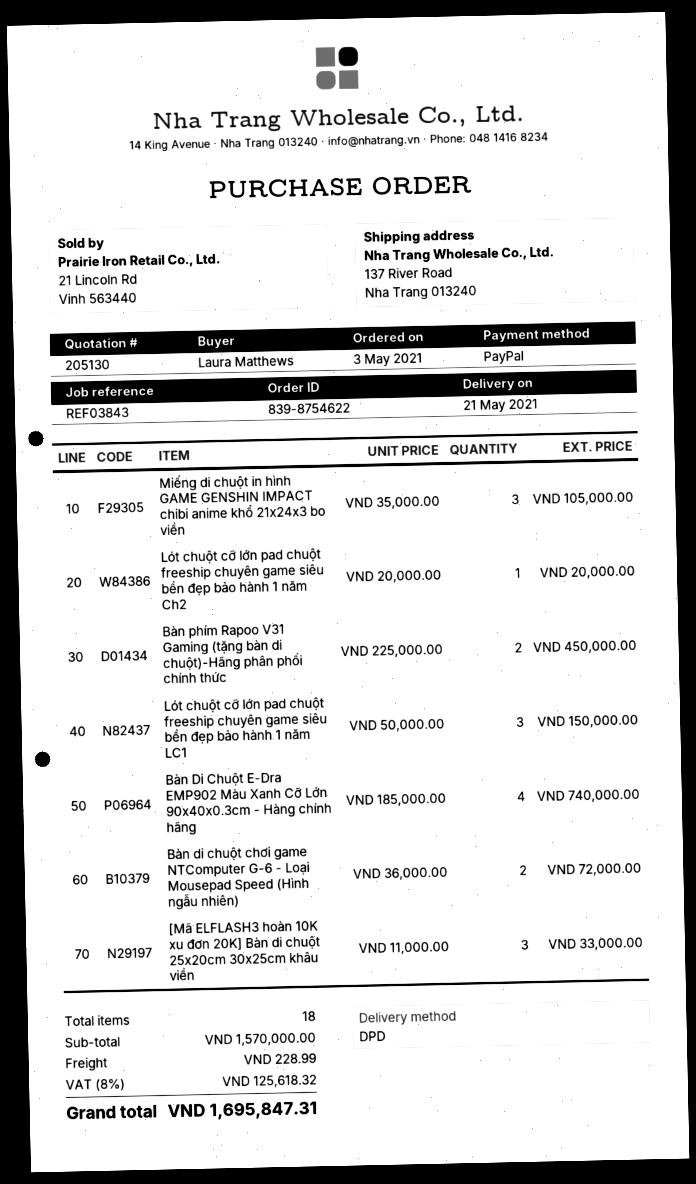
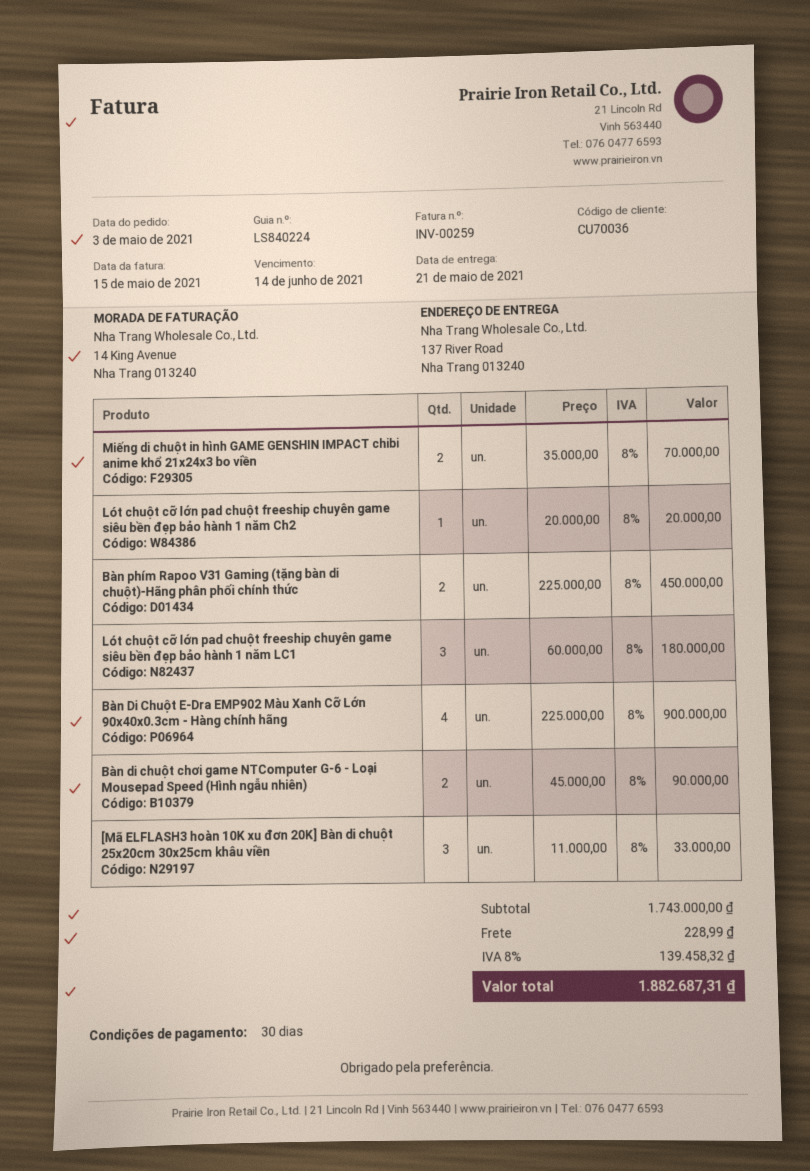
Miếng di chuột in hình GAME GENSHIN IMPACT chibi anime khổ 21x24x3 bo viền: 3 x 35000.00 = 105000.00 -> 2 x 35000.00 = 70000.00
Lót chuột cỡ lớn pad chuột freeship chuyên game siêu bền đẹp bảo hành 1 năm LC1: 3 x 50000.00 = 150000.00 -> 3 x 60000.00 = 180000.00
Bàn Di Chuột E-Dra EMP902 Màu Xanh Cỡ Lớn 90x40x0.3cm - Hàng chính hãng: 4 x 185000.00 = 740000.00 -> 4 x 225000.00 = 900000.00
Bàn di chuột chơi game NTComputer G-6 - Loại Mousepad Speed (Hình ngẫu nhiên): 2 x 36000.00 = 72000.00 -> 2 x 45000.00 = 90000.00
subtotal: 1570000.00 -> 1743000.00
tax: 8% = 125618.32 -> 8% = 139458.32
total: 1695847.31 -> 1882687.31

